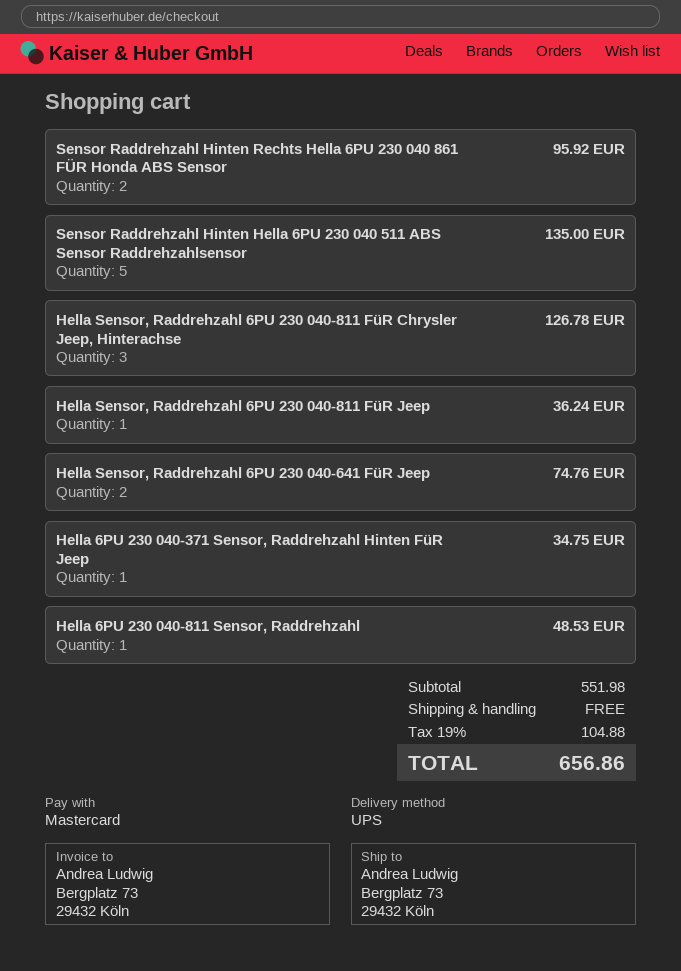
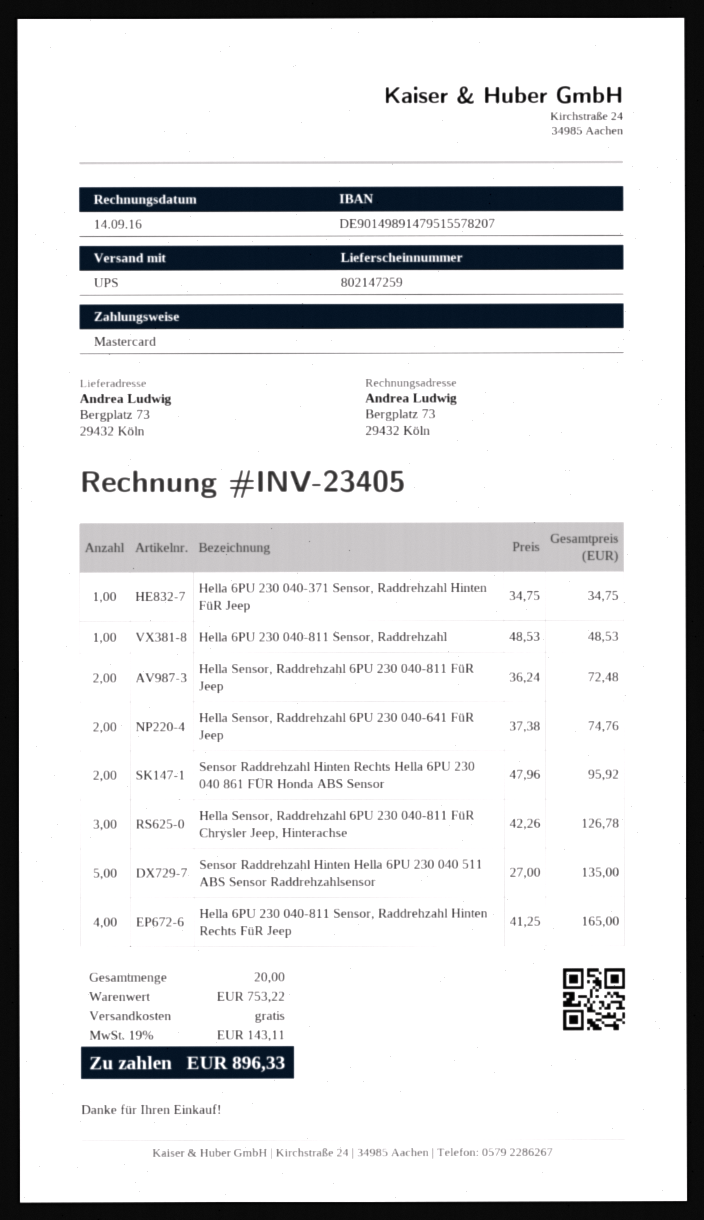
Hella Sensor, Raddrehzahl 6PU 230 040-811 FüR Jeep: 1 for 36.24 -> 2 for 72.48
Hella 6PU 230 040-811 Sensor, Raddrehzahl Hinten Rechts FüR Jeep: none -> 4 for 165.00
subtotal: 551.98 -> 753.22
tax: 19% = 104.88 -> 19% = 143.11
total: 656.86 -> 896.33

